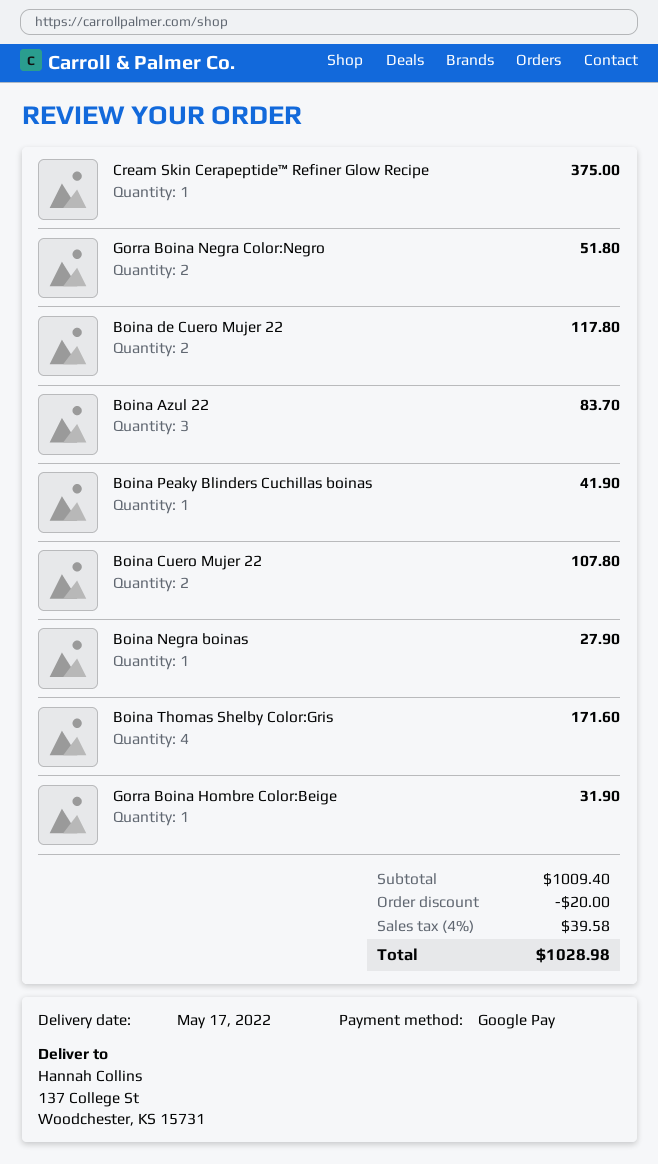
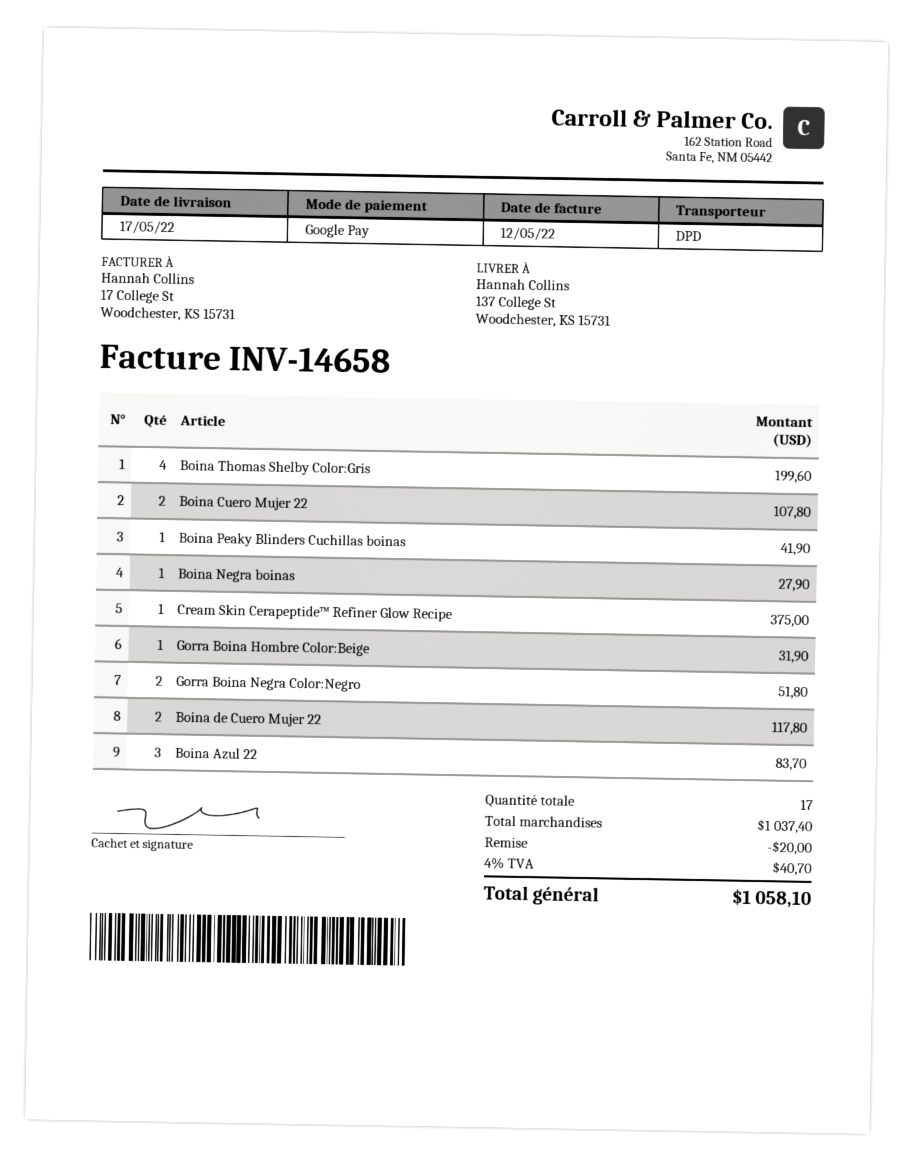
Boina Thomas Shelby Color:Gris: 4 for 171.60 -> 4 for 199.60
subtotal: 1009.40 -> 1037.40
tax: 4% = 39.58 -> 4% = 40.70
total: 1028.98 -> 1058.10

